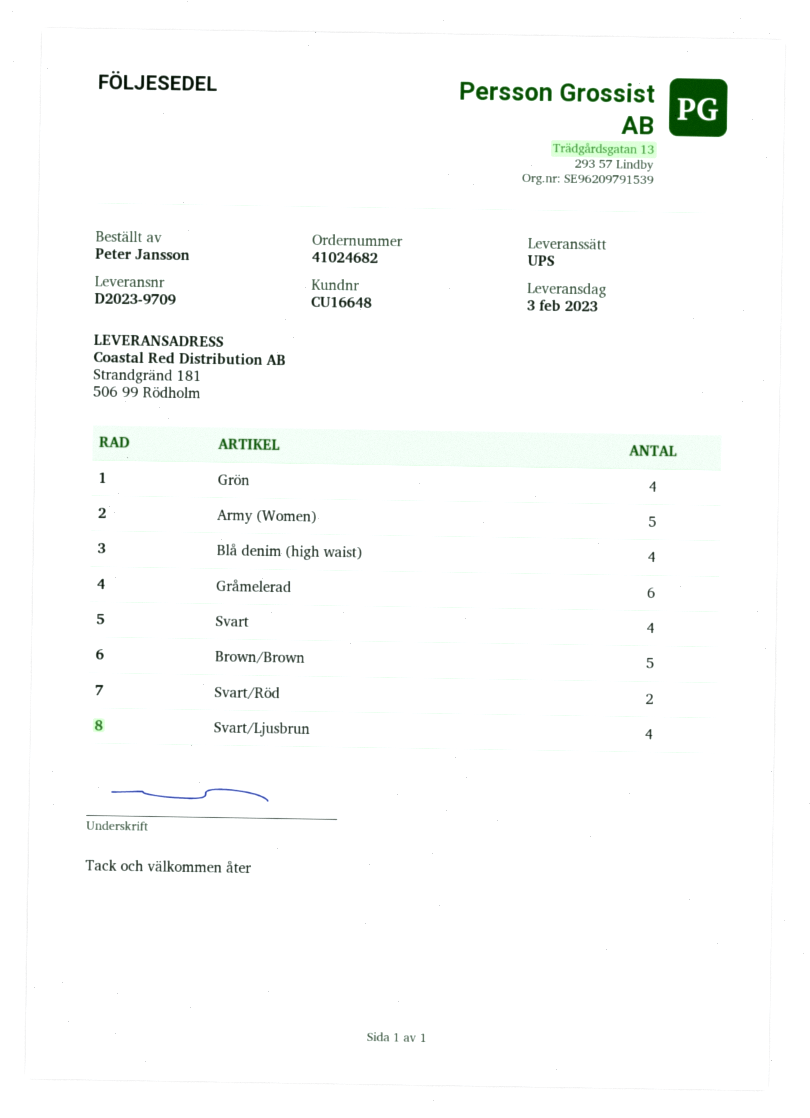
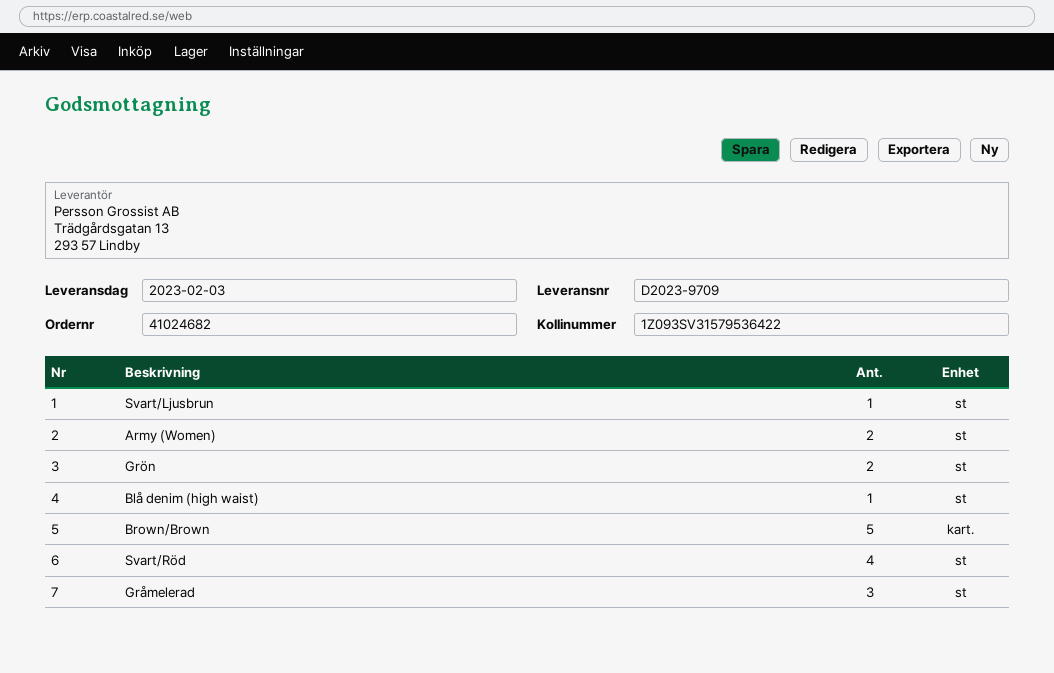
Grön: 4 -> 2
Army (Women): 5 -> 2
Blå denim (high waist): 4 -> 1
Gråmelerad: 6 -> 3
Svart: 4 -> none
Svart/Röd: 2 -> 4
Svart/Ljusbrun: 4 -> 1

